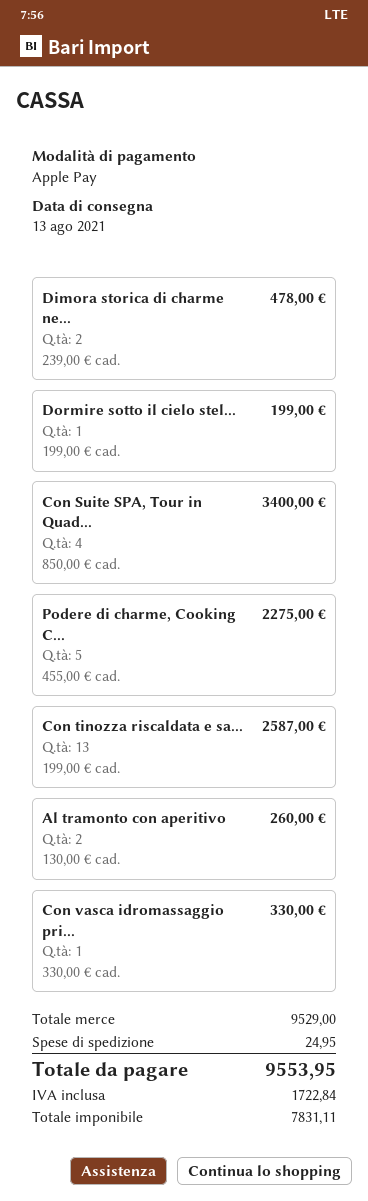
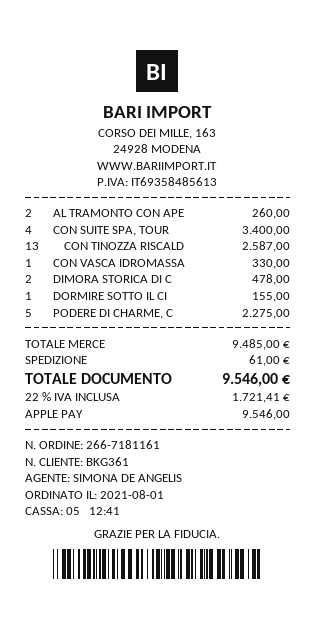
Dormire sotto il cielo stel...: 1 for 199.00 -> 1 for 155.00
subtotal: 9529.00 -> 9485.00
shipping: 24.95 -> 61.00
tax: 1722.84 -> 1721.41
total: 9553.95 -> 9546.00

